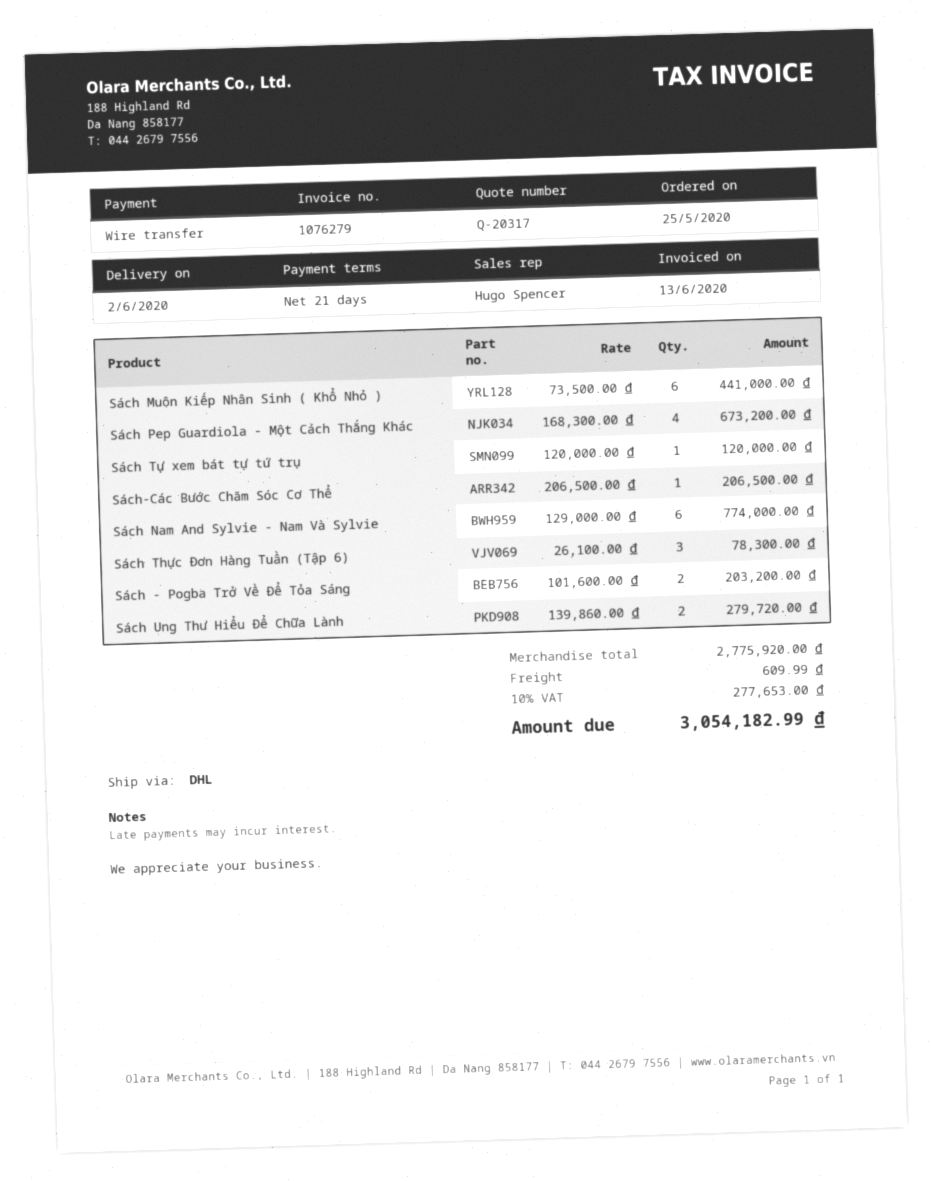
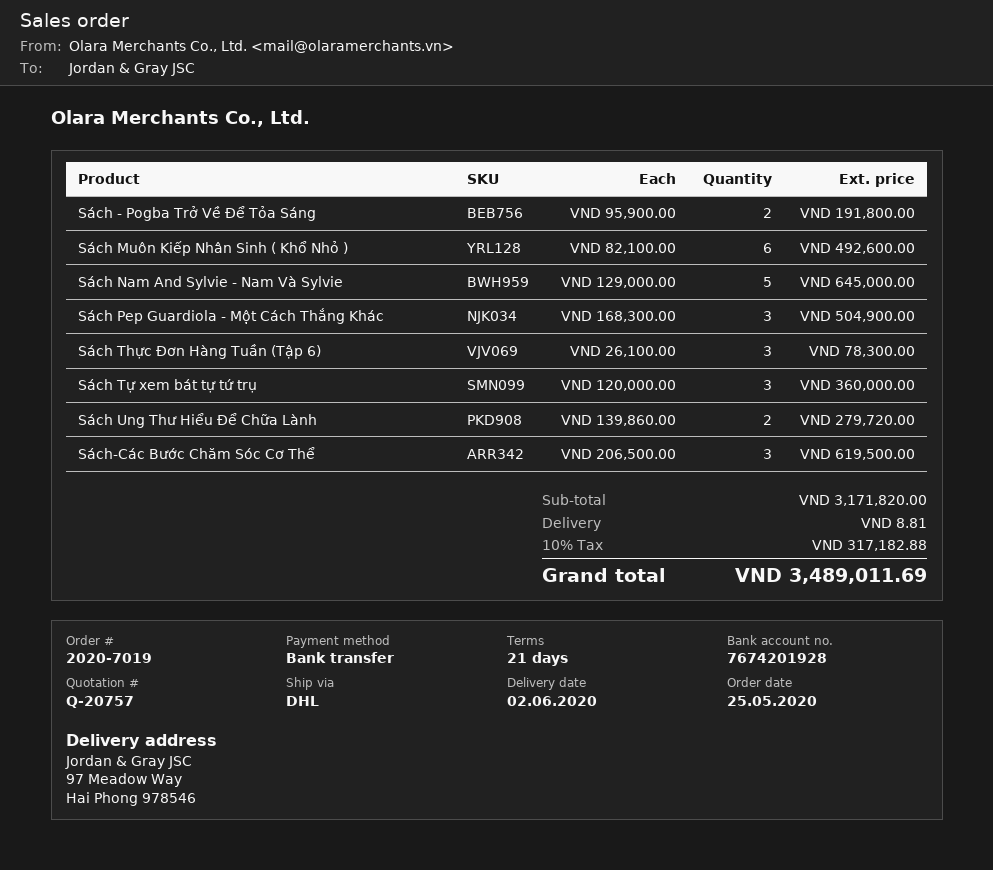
quote number: Q-20317 -> Q-20757
Sách Muôn Kiếp Nhân Sinh ( Khổ Nhỏ ): 6 x 73500.00 = 441000.00 -> 6 x 82100.00 = 492600.00
Sách Pep Guardiola - Một Cách Thắng Khác: 4 x 168300.00 = 673200.00 -> 3 x 168300.00 = 504900.00
Sách Tự xem bát tự tứ trụ: 1 x 120000.00 = 120000.00 -> 3 x 120000.00 = 360000.00
Sách-Các Bước Chăm Sóc Cơ Thể: 1 x 206500.00 = 206500.00 -> 3 x 206500.00 = 619500.00
Sách Nam And Sylvie - Nam Và Sylvie: 6 x 129000.00 = 774000.00 -> 5 x 129000.00 = 645000.00
Sách - Pogba Trở Về Để Tỏa Sáng: 2 x 101600.00 = 203200.00 -> 2 x 95900.00 = 191800.00
subtotal: 2775920.00 -> 3171820.00
shipping: 609.99 -> 8.81
tax: 10% = 277653.00 -> 10% = 317182.88
total: 3054182.99 -> 3489011.69

